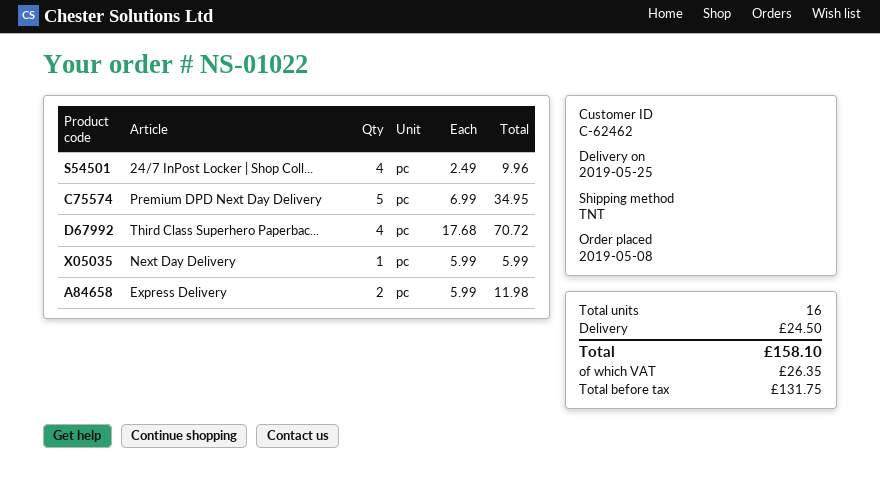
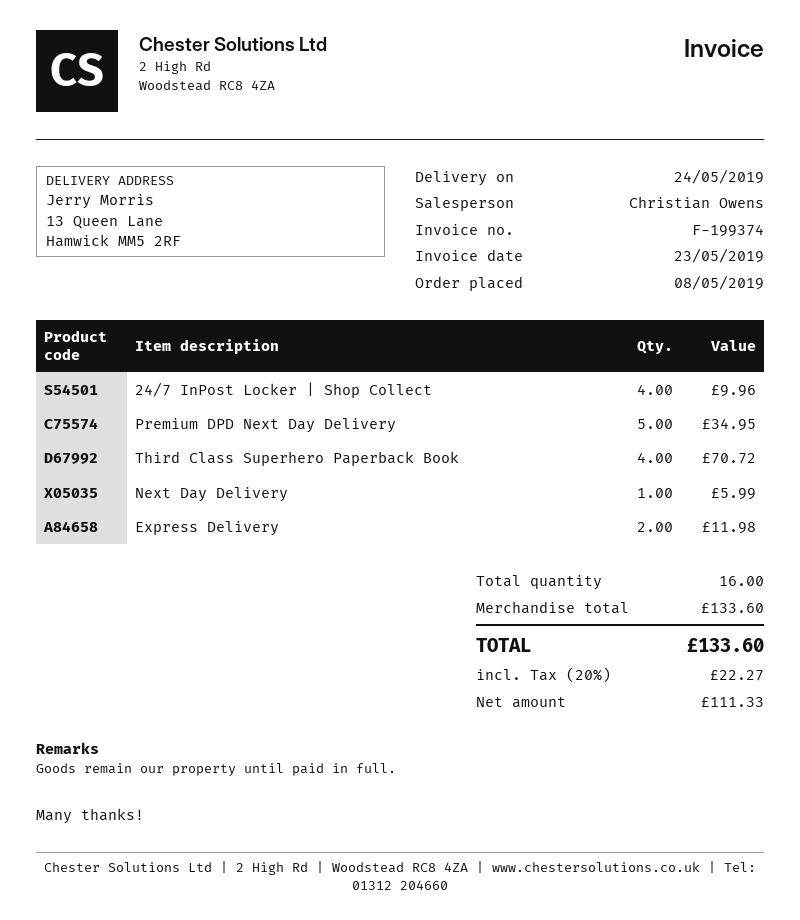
delivery date: 2019-05-25 -> 2019-05-24
shipping: 24.50 -> none
net: 131.75 -> 111.33
tax: 26.35 -> 22.27
total: 158.10 -> 133.60

